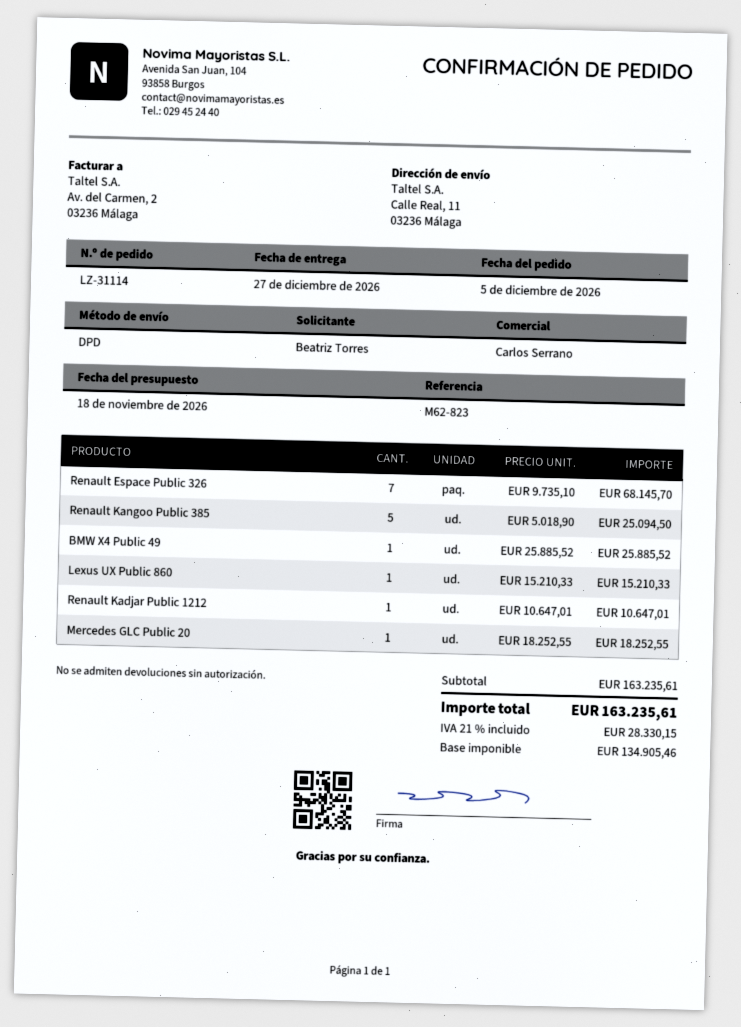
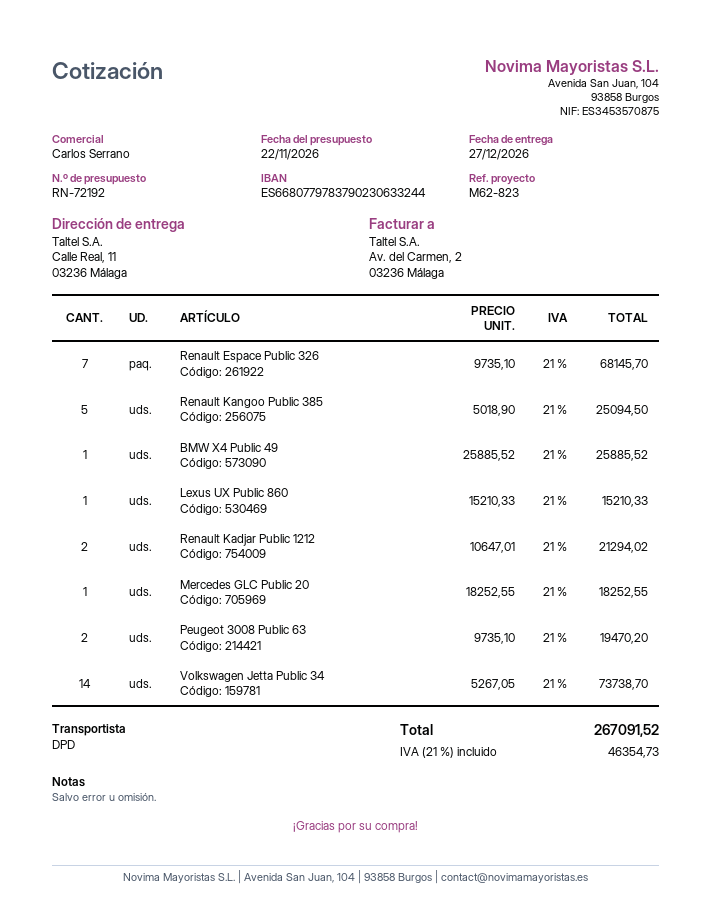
quote date: 2026-11-18 -> 2026-11-22
Renault Kadjar Public 1212: 1 x 10647.01 = 10647.01 -> 2 x 10647.01 = 21294.02
Peugeot 3008 Public 63: none -> 2 x 9735.10 = 19470.20
Volkswagen Jetta Public 34: none -> 14 x 5267.05 = 73738.70
tax: 21% = 28330.15 -> 21% = 46354.73
total: 163235.61 -> 267091.52

